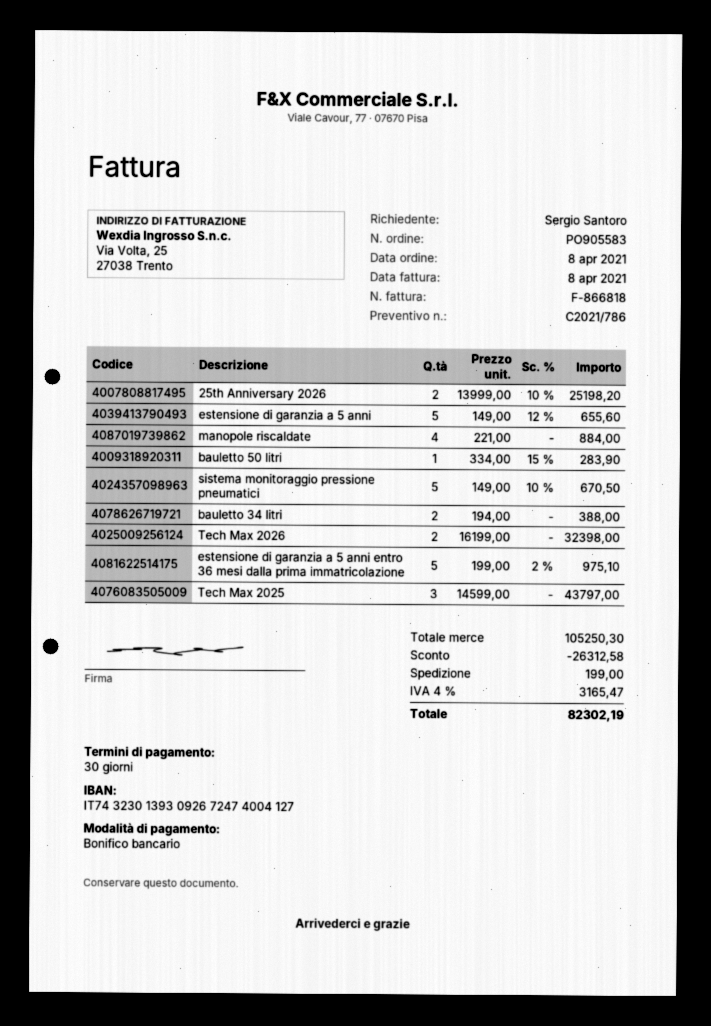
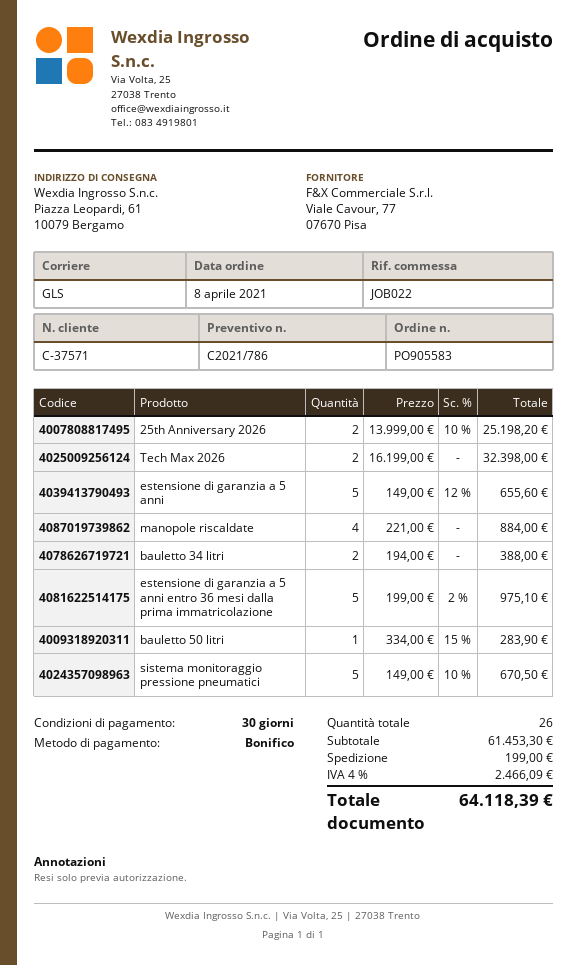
Tech Max 2025: 3 x 14599.00 = 43797.00 -> none
subtotal: 105250.30 -> 61453.30
discount: 26312.58 -> none
tax: 4% = 3165.47 -> 4% = 2466.09
total: 82302.19 -> 64118.39

